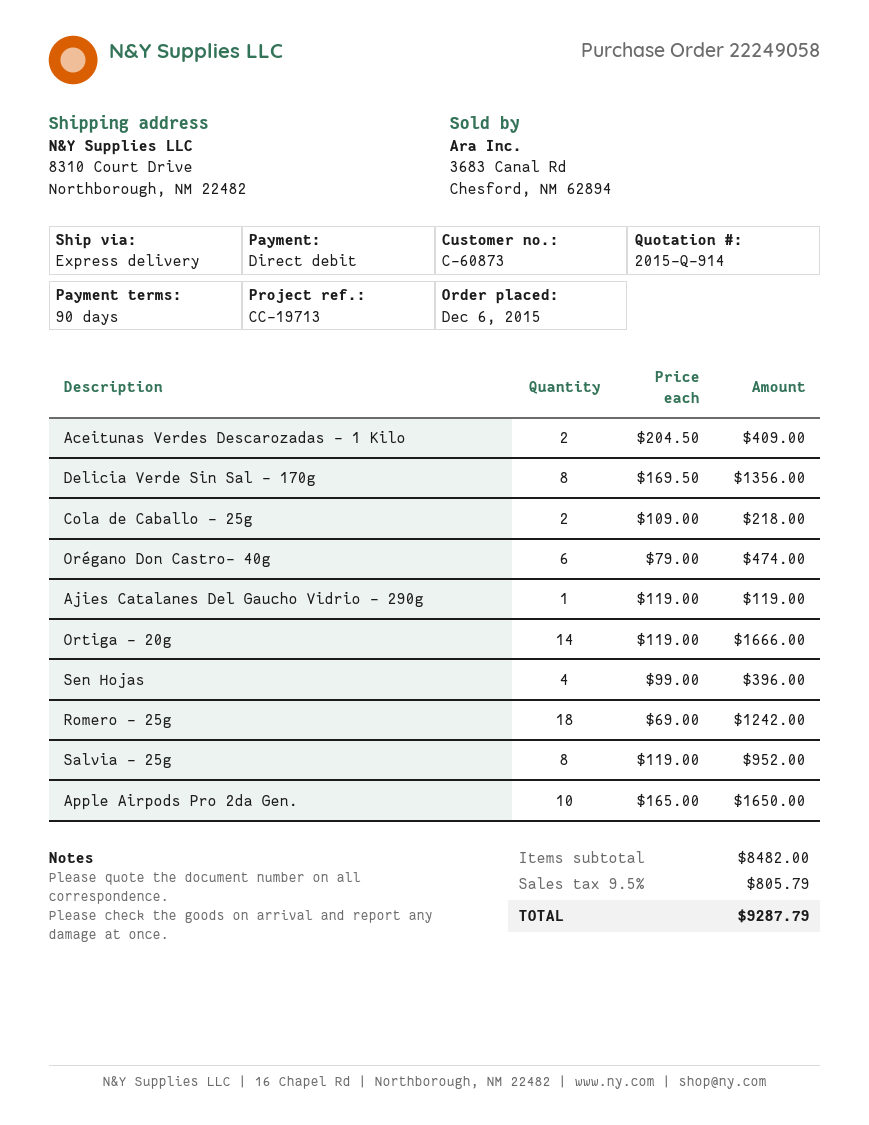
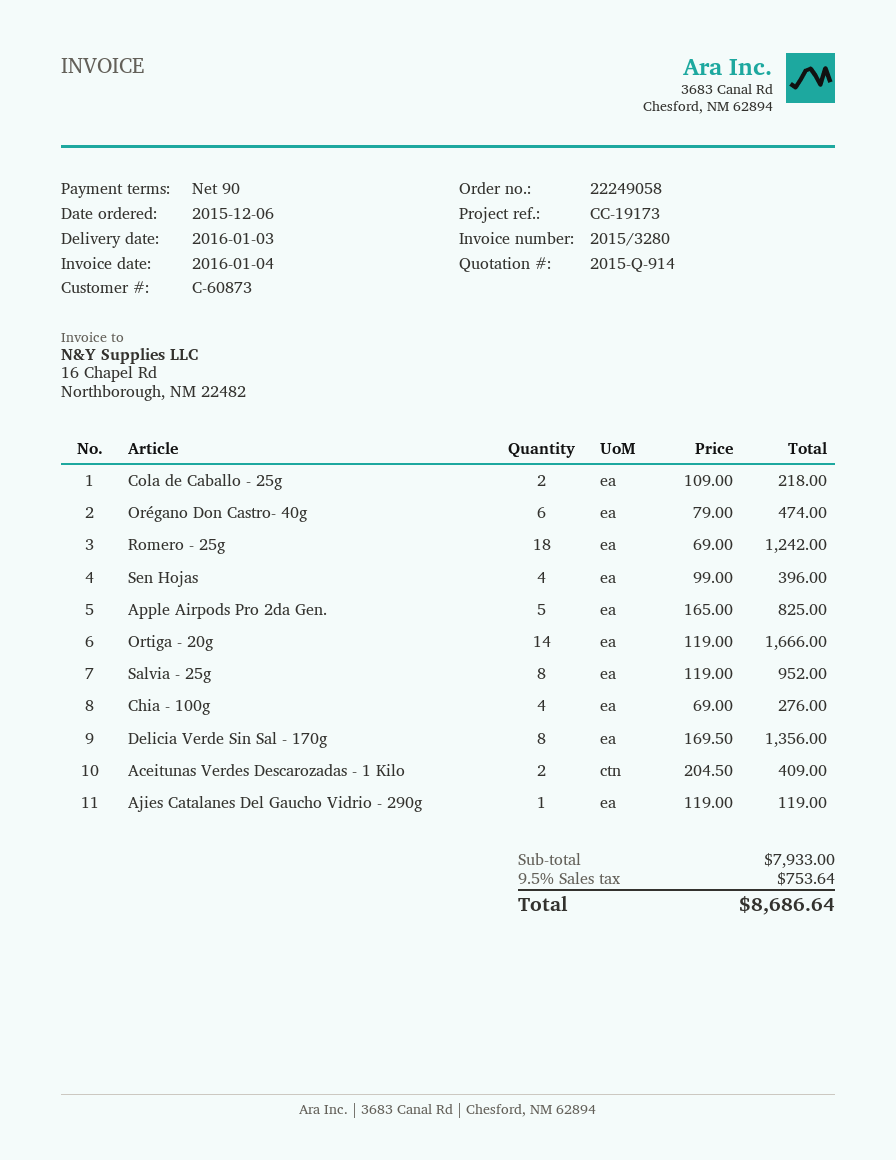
reference: CC-19713 -> CC-19173
Apple Airpods Pro 2da Gen.: 10 x 165.00 = 1650.00 -> 5 x 165.00 = 825.00
Chia - 100g: none -> 4 x 69.00 = 276.00
subtotal: 8482.00 -> 7933.00
tax: 9.5% = 805.79 -> 9.5% = 753.64
total: 9287.79 -> 8686.64

